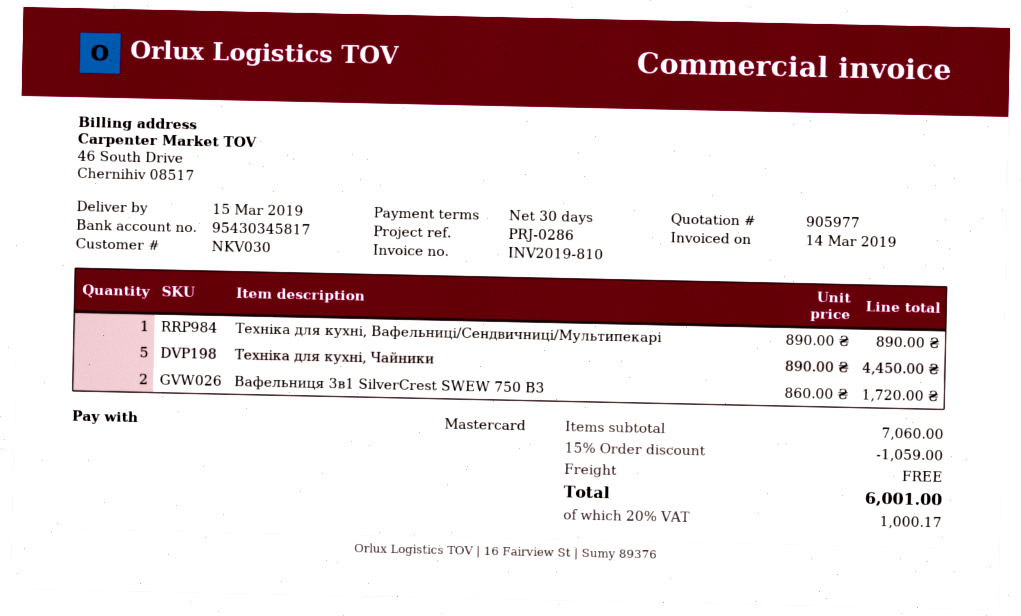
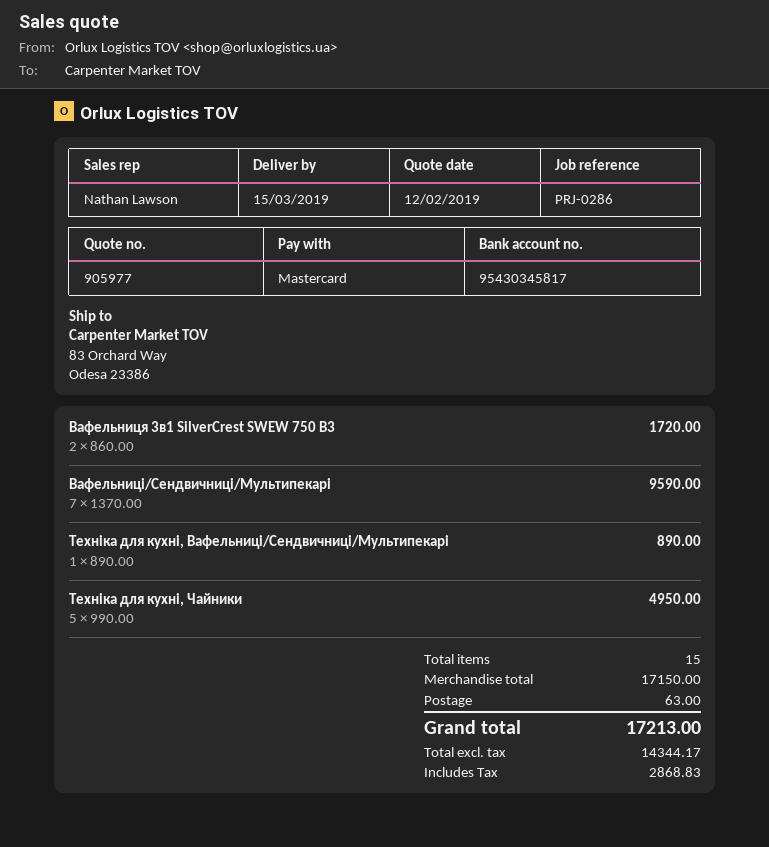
Техніка для кухні, Чайники: 5 x 890.00 = 4450.00 -> 5 x 990.00 = 4950.00
Вафельниці/Сендвичниці/Мультипекарі: none -> 7 x 1370.00 = 9590.00
subtotal: 7060.00 -> 17150.00
discount: 15% = 1059.00 -> none
shipping: 0.00 -> 63.00
tax: 1000.17 -> 2868.83
total: 6001.00 -> 17213.00

